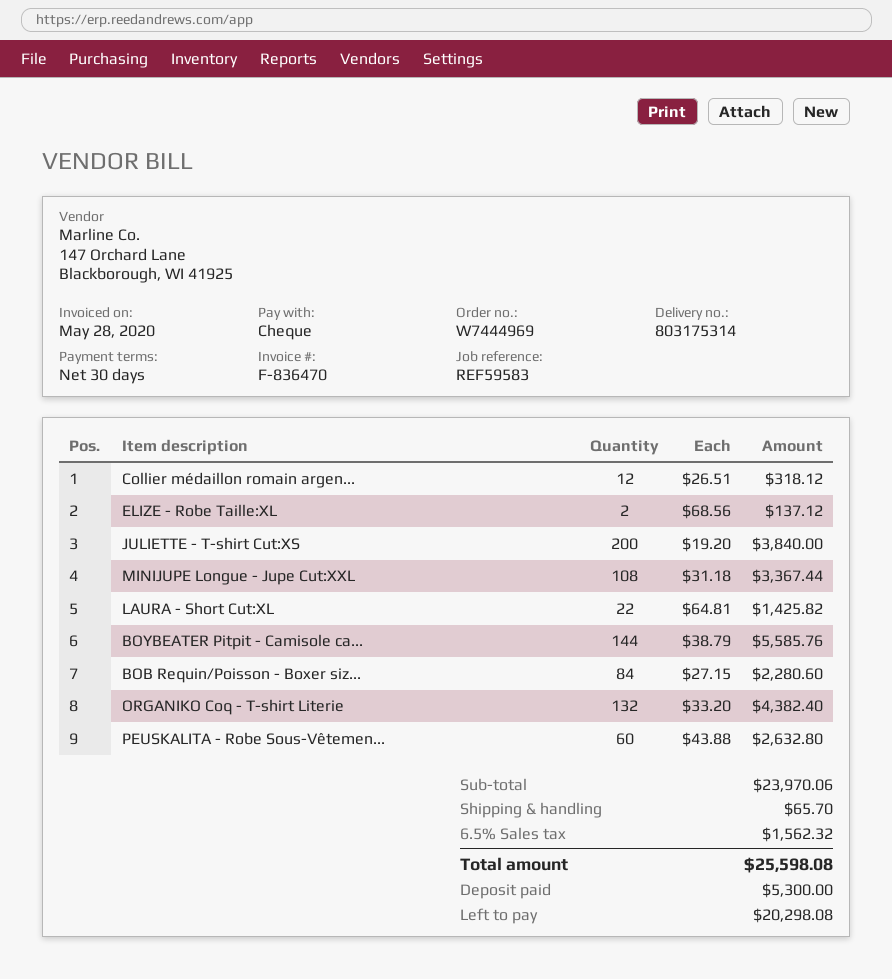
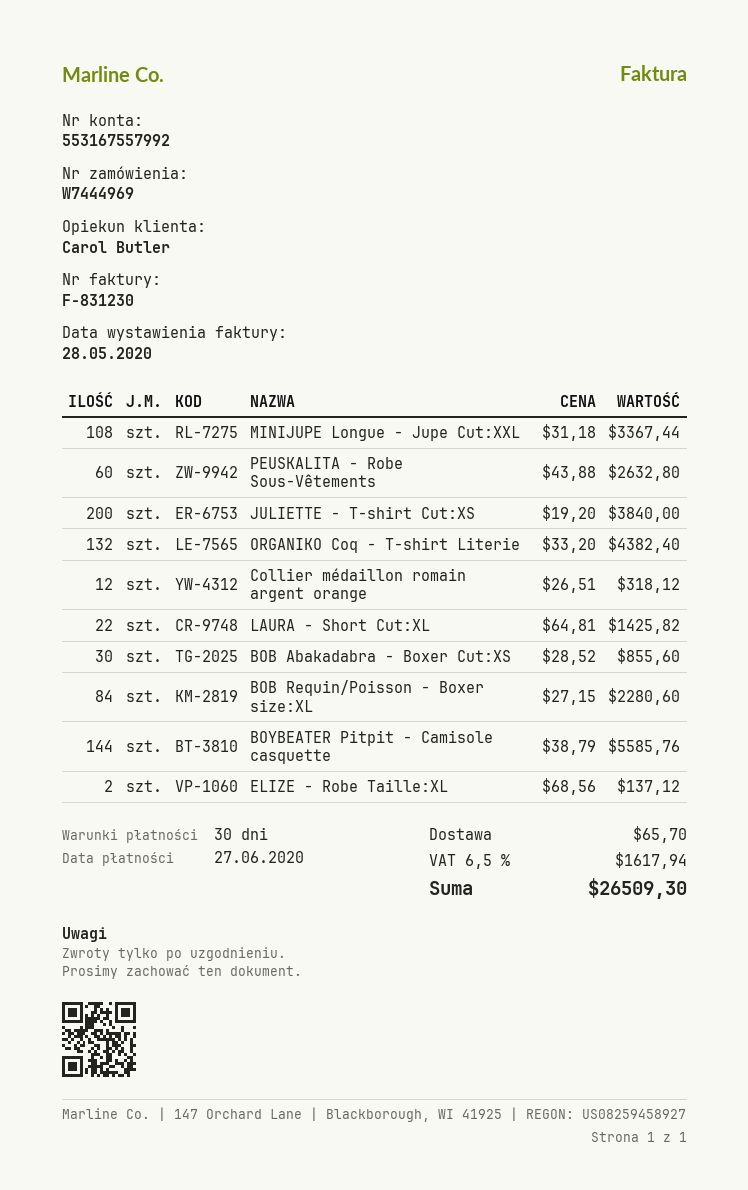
invoice number: F-836470 -> F-831230
BOB Abakadabra - Boxer Cut:XS: none -> 30 x 28.52 = 855.60
tax: 6.5% = 1562.32 -> 6.5% = 1617.94
total: 25598.08 -> 26509.30

